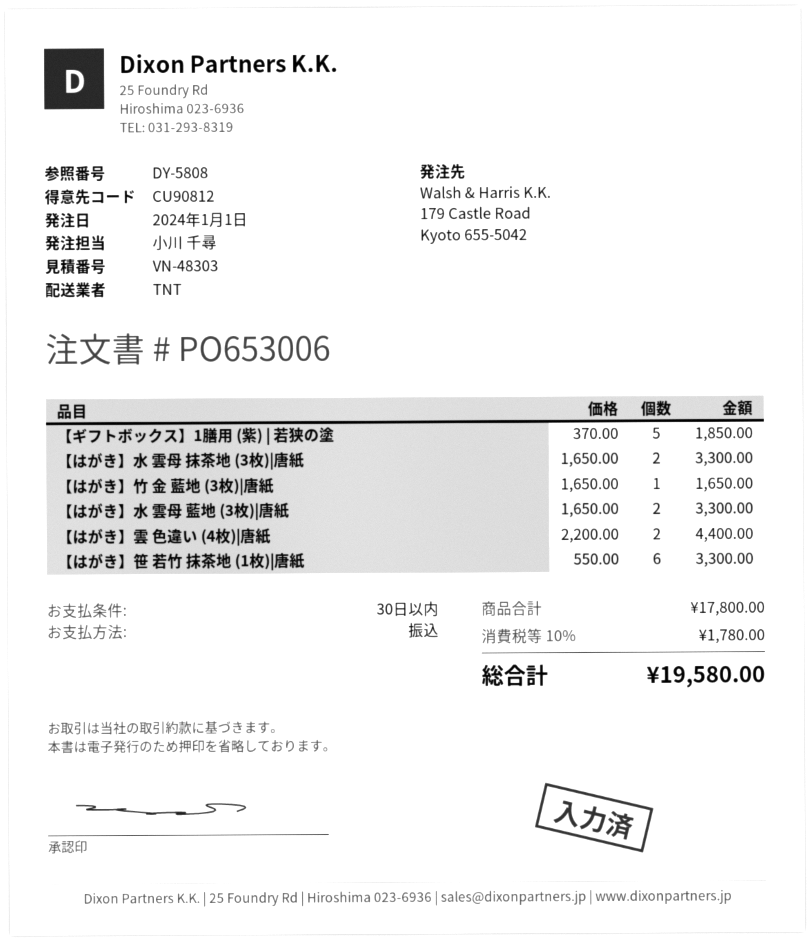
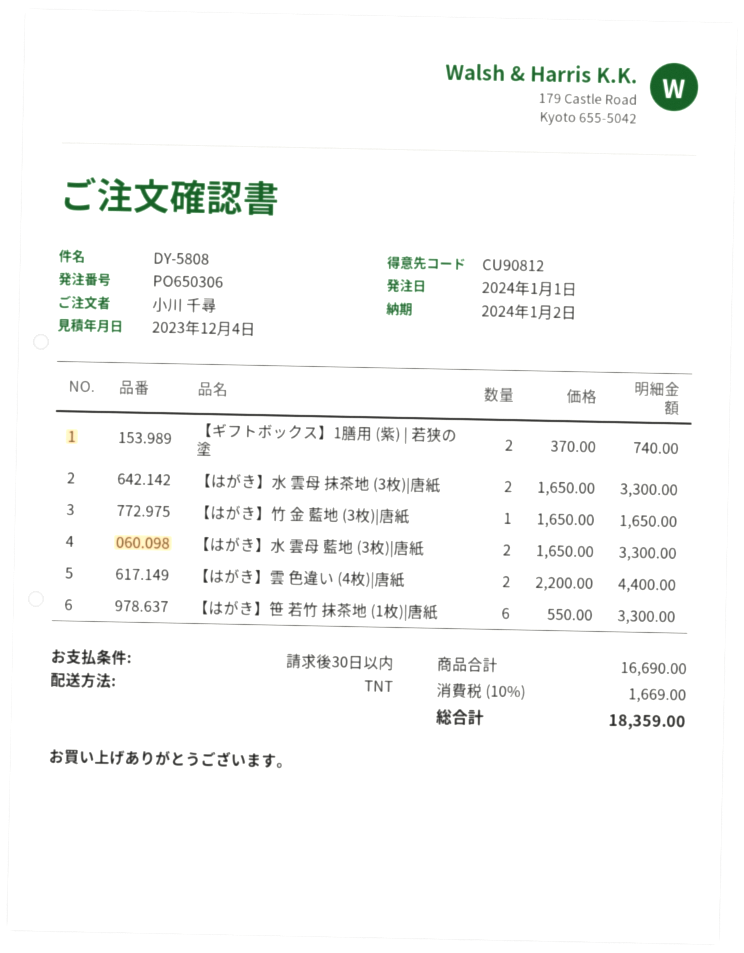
order number: PO653006 -> PO650306
【ギフトボックス】1膳用 (紫) | 若狭の塗: 5 x 370.00 = 1850.00 -> 2 x 370.00 = 740.00
subtotal: 17800.00 -> 16690.00
tax: 10% = 1780.00 -> 10% = 1669.00
total: 19580.00 -> 18359.00

